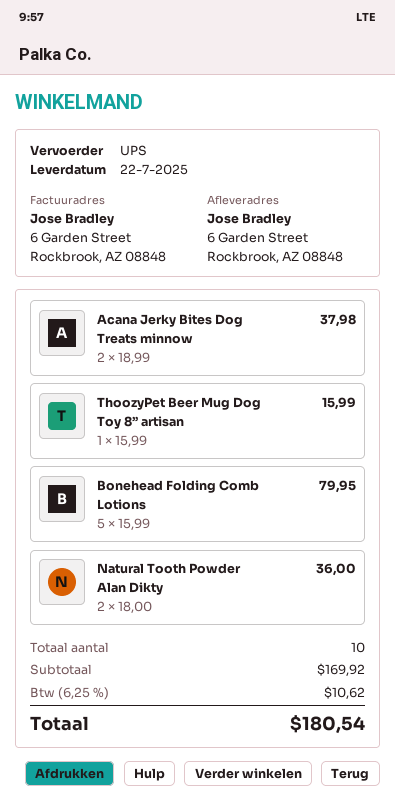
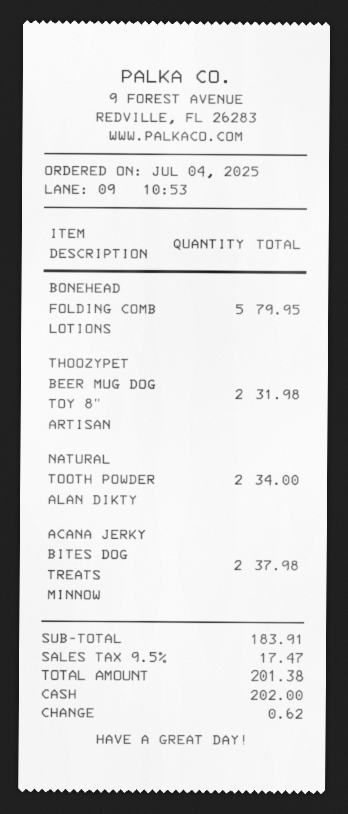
ThoozyPet Beer Mug Dog Toy 8” artisan: 1 for 15.99 -> 2 for 31.98
Natural Tooth Powder Alan Dikty: 2 for 36.00 -> 2 for 34.00
subtotal: 169.92 -> 183.91
tax: 6.25% = 10.62 -> 9.5% = 17.47
total: 180.54 -> 201.38

